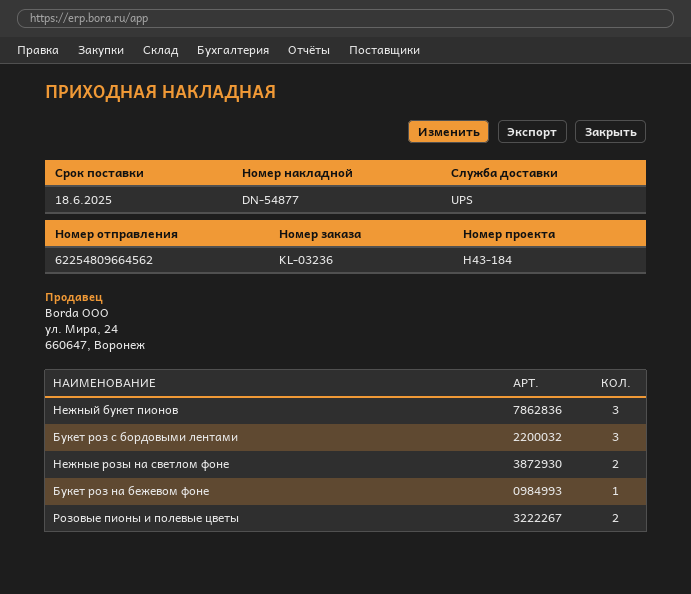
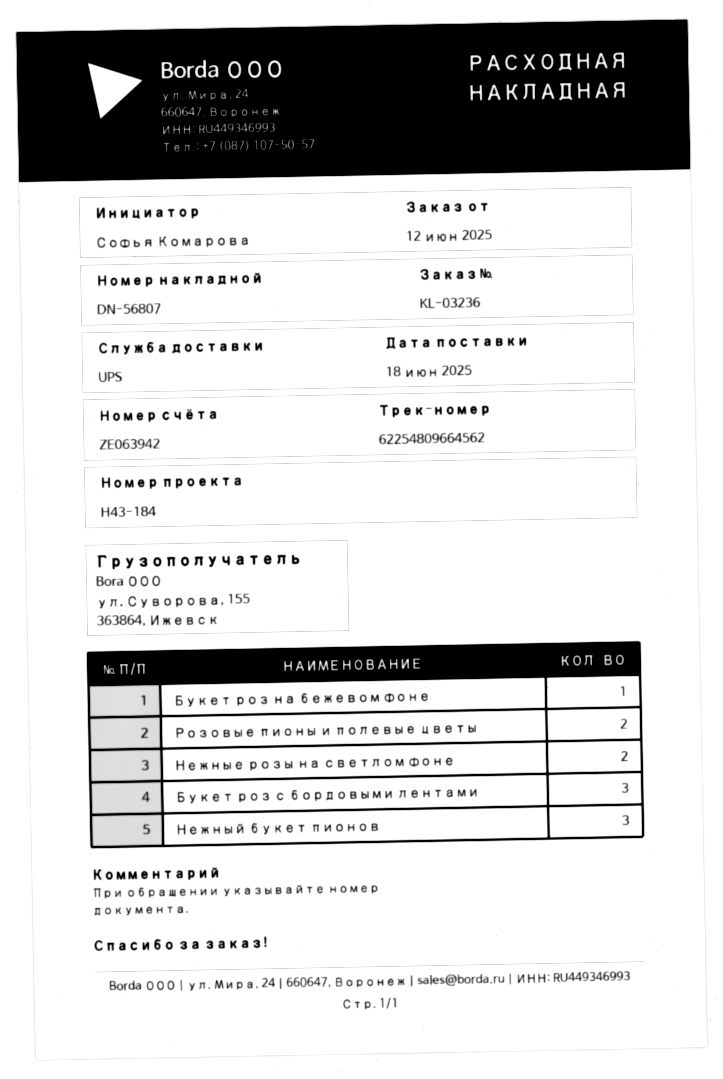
delivery note number: DN-54877 -> DN-56807

